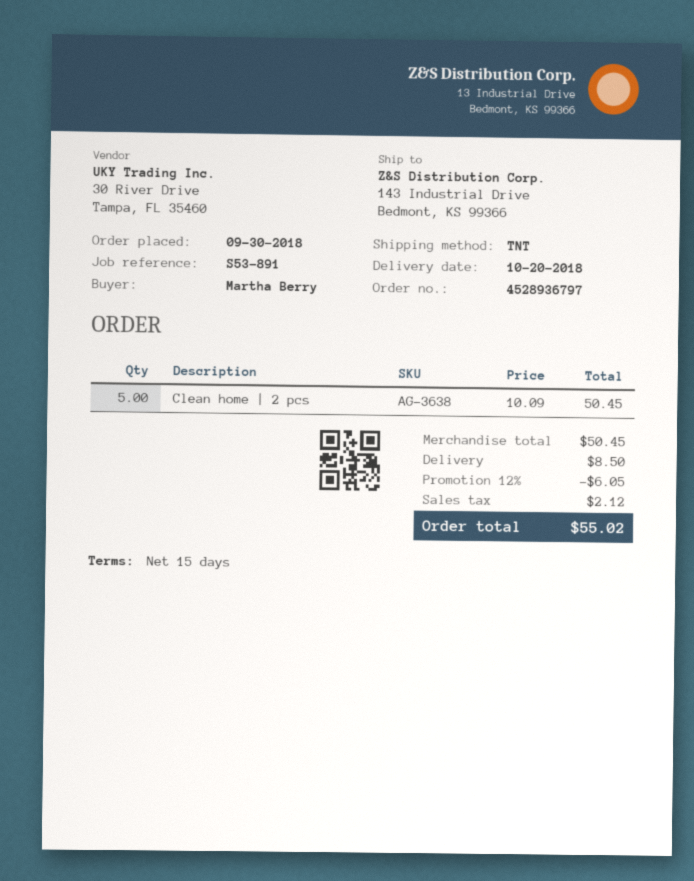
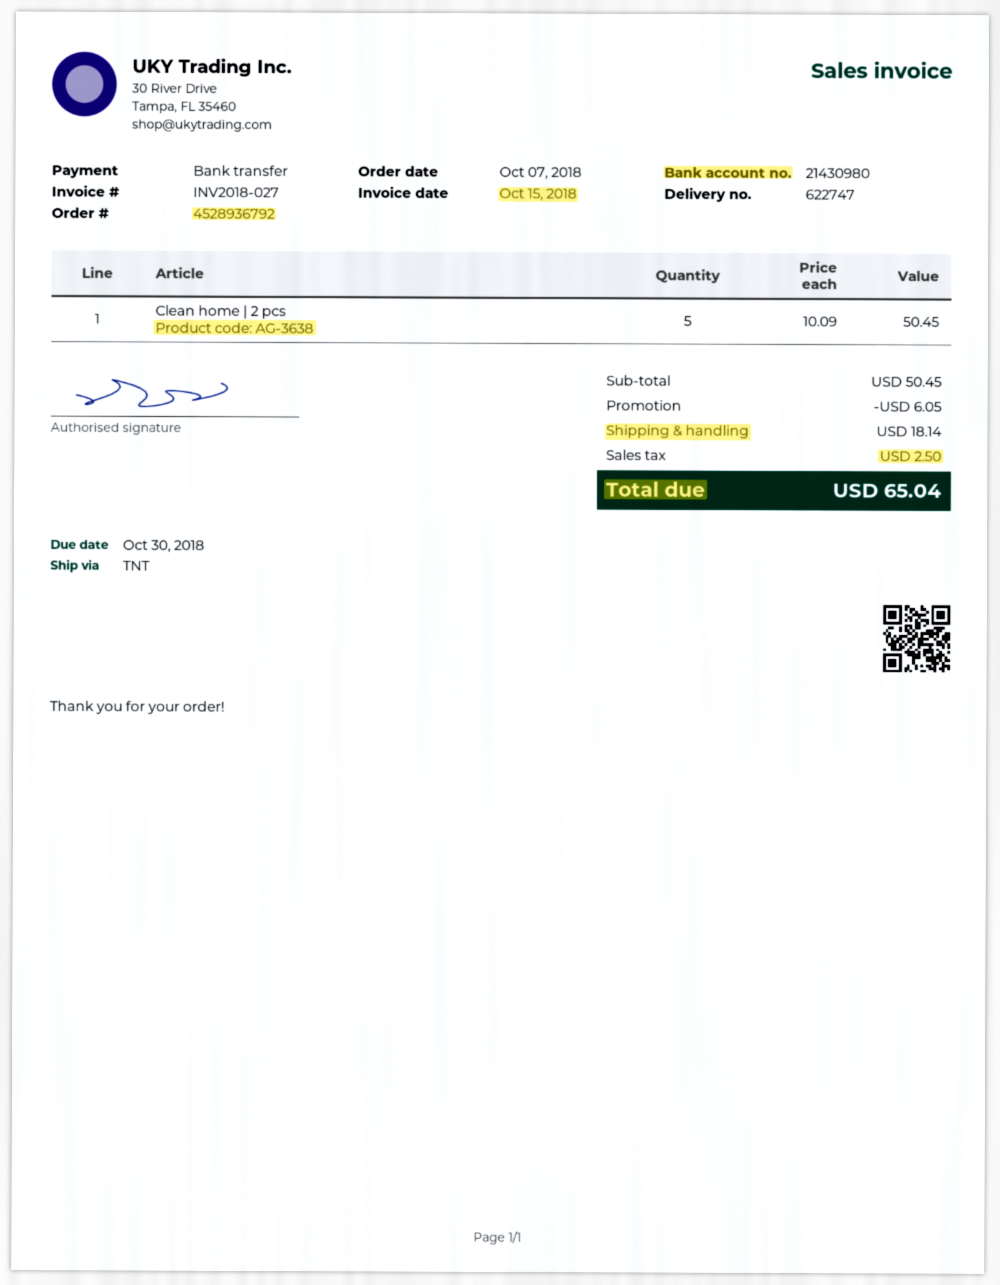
order number: 4528936797 -> 4528936792
order date: 2018-09-30 -> 2018-10-07
shipping: 8.50 -> 18.14
tax: 2.12 -> 2.50
total: 55.02 -> 65.04

